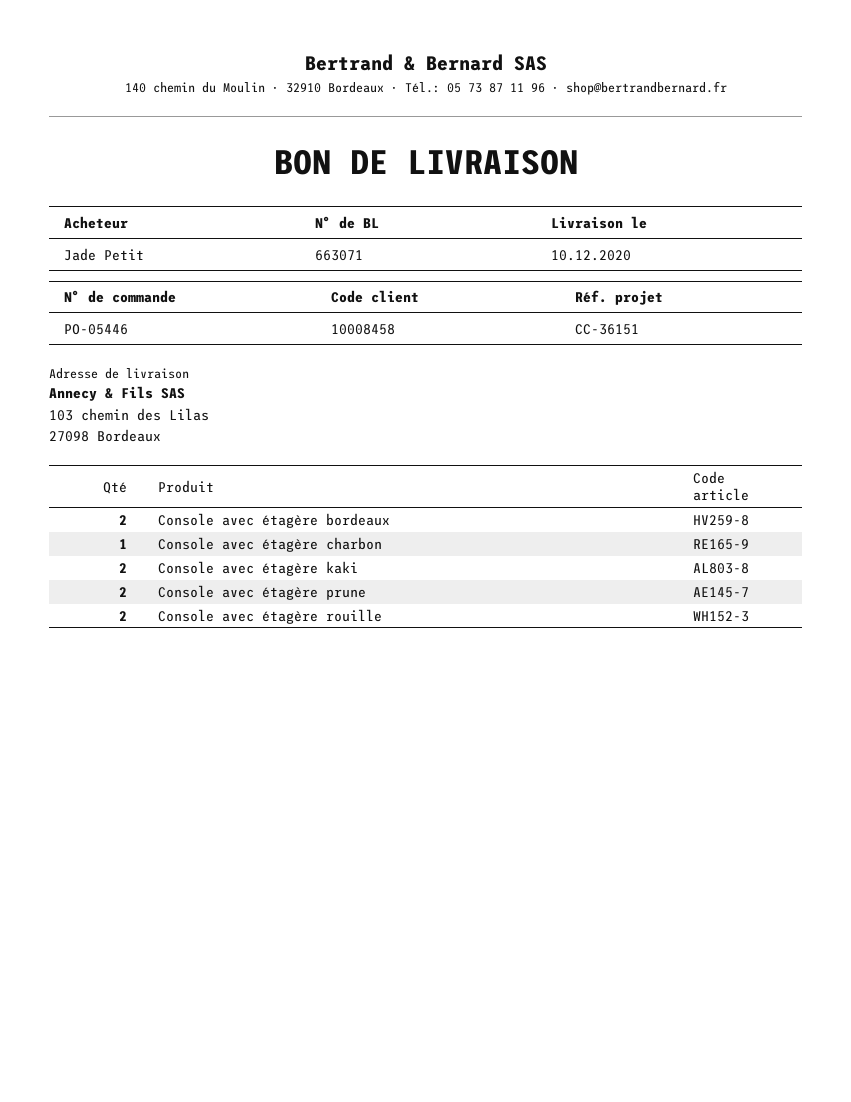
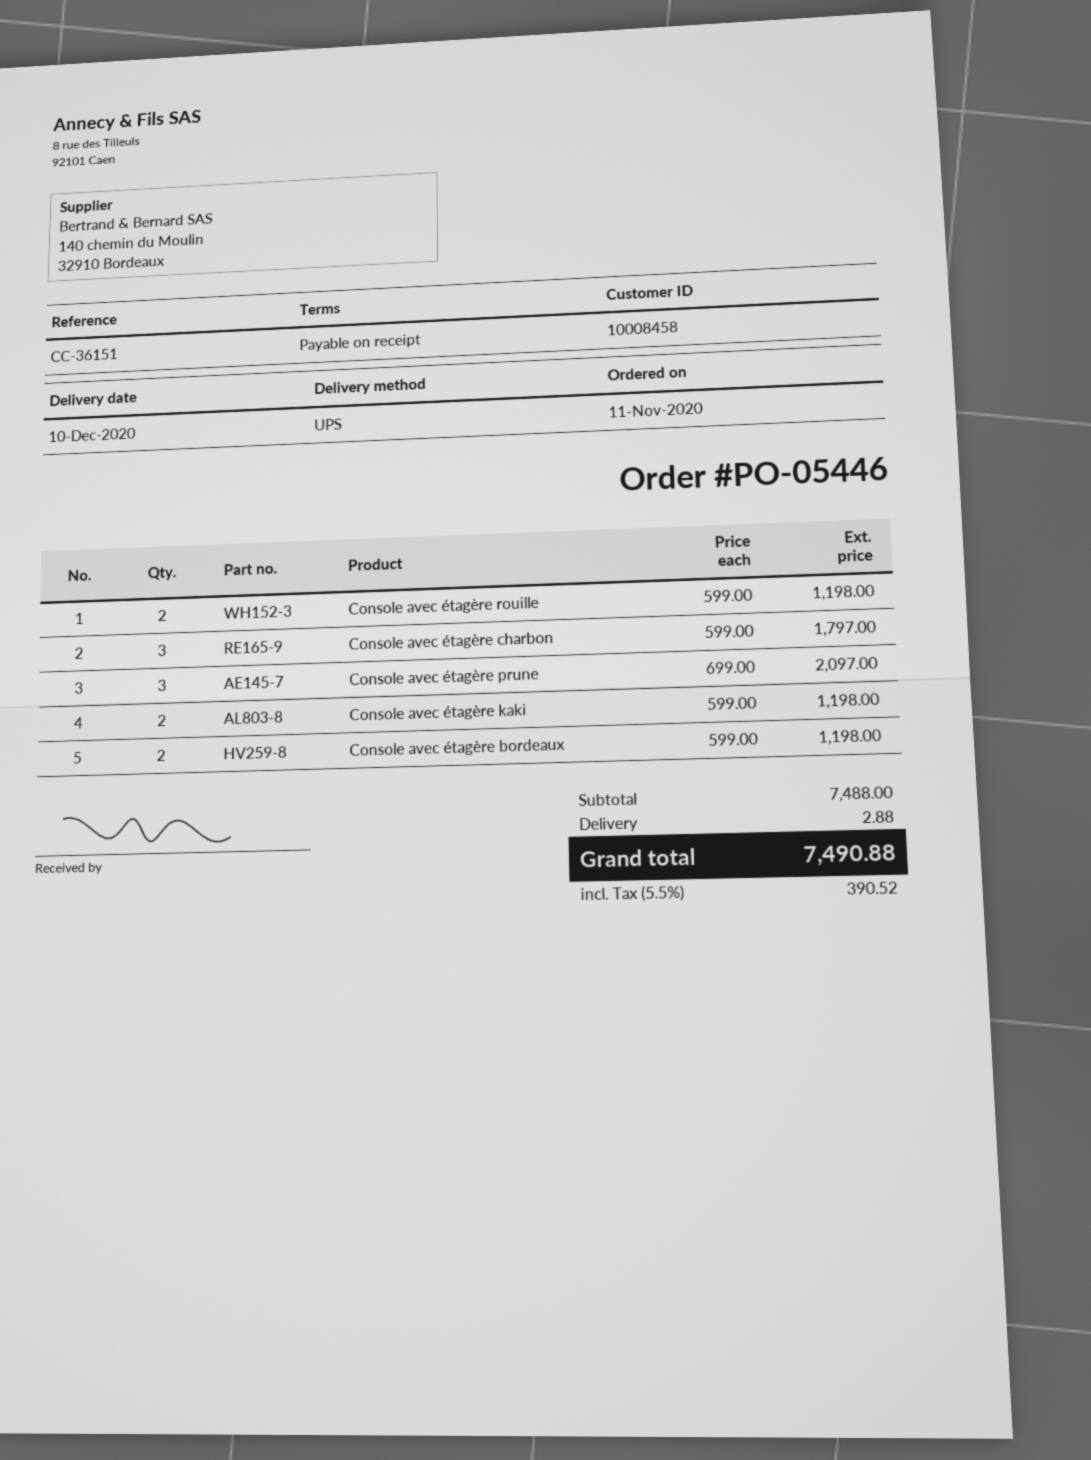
Console avec étagère charbon: 1 -> 3
Console avec étagère prune: 2 -> 3

